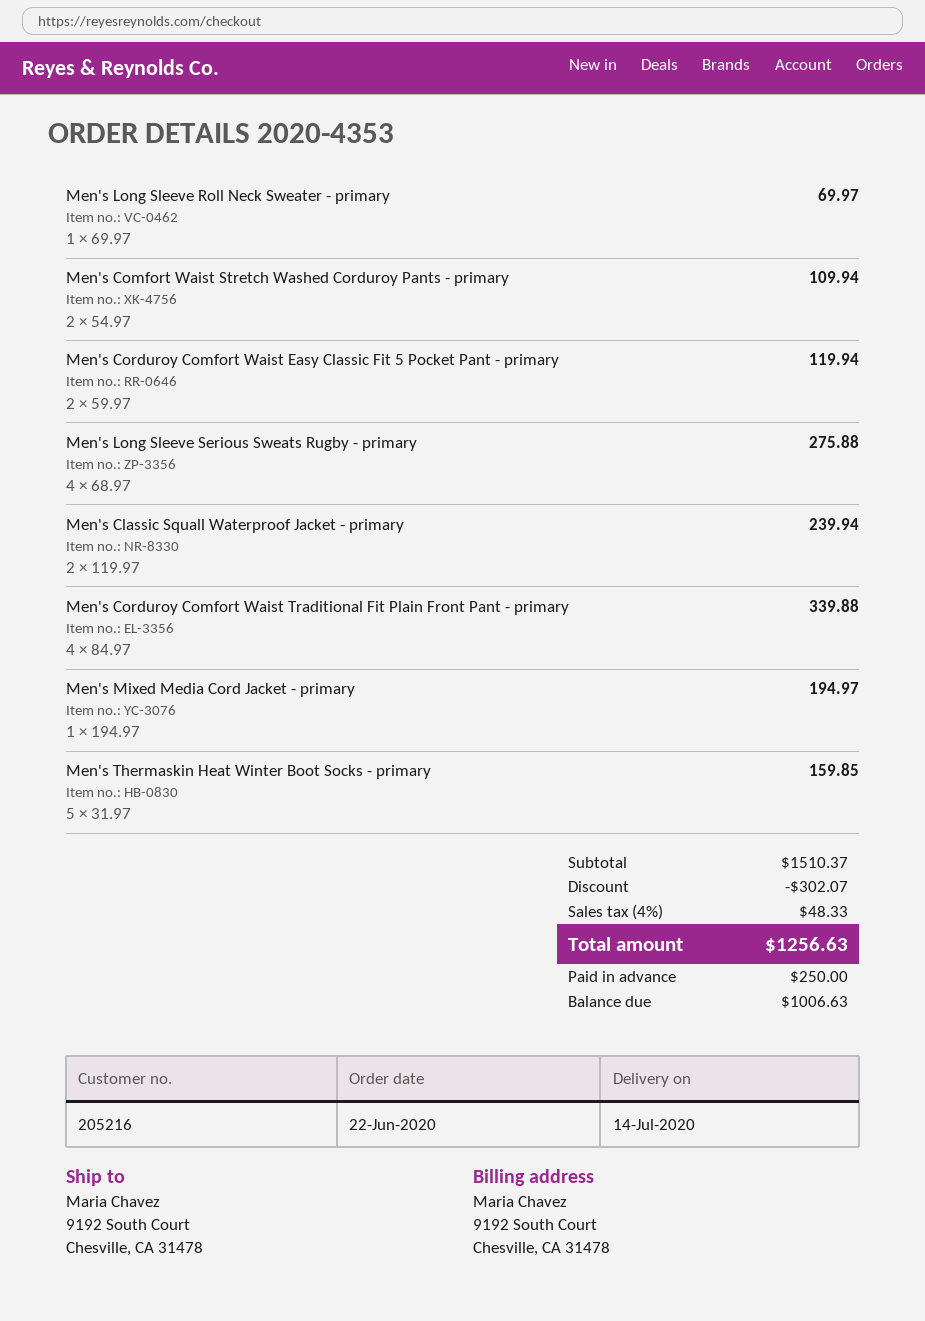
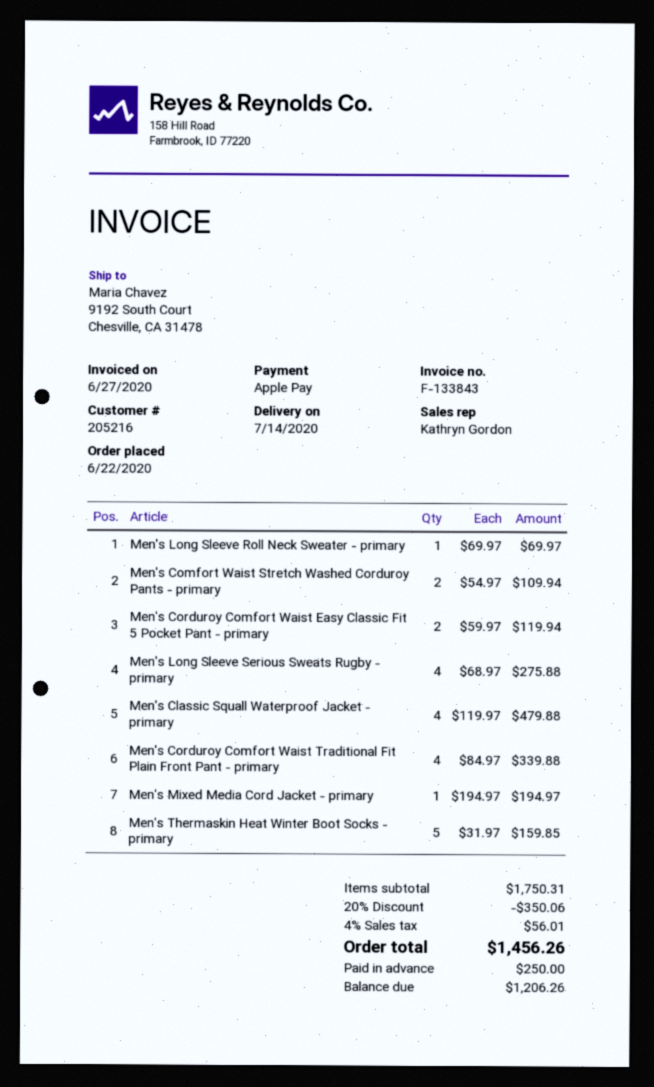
Men's Classic Squall Waterproof Jacket - primary: 2 x 119.97 = 239.94 -> 4 x 119.97 = 479.88
subtotal: 1510.37 -> 1750.31
discount: 302.07 -> 350.06
tax: 4% = 48.33 -> 4% = 56.01
total: 1256.63 -> 1456.26
balance: 1006.63 -> 1206.26

